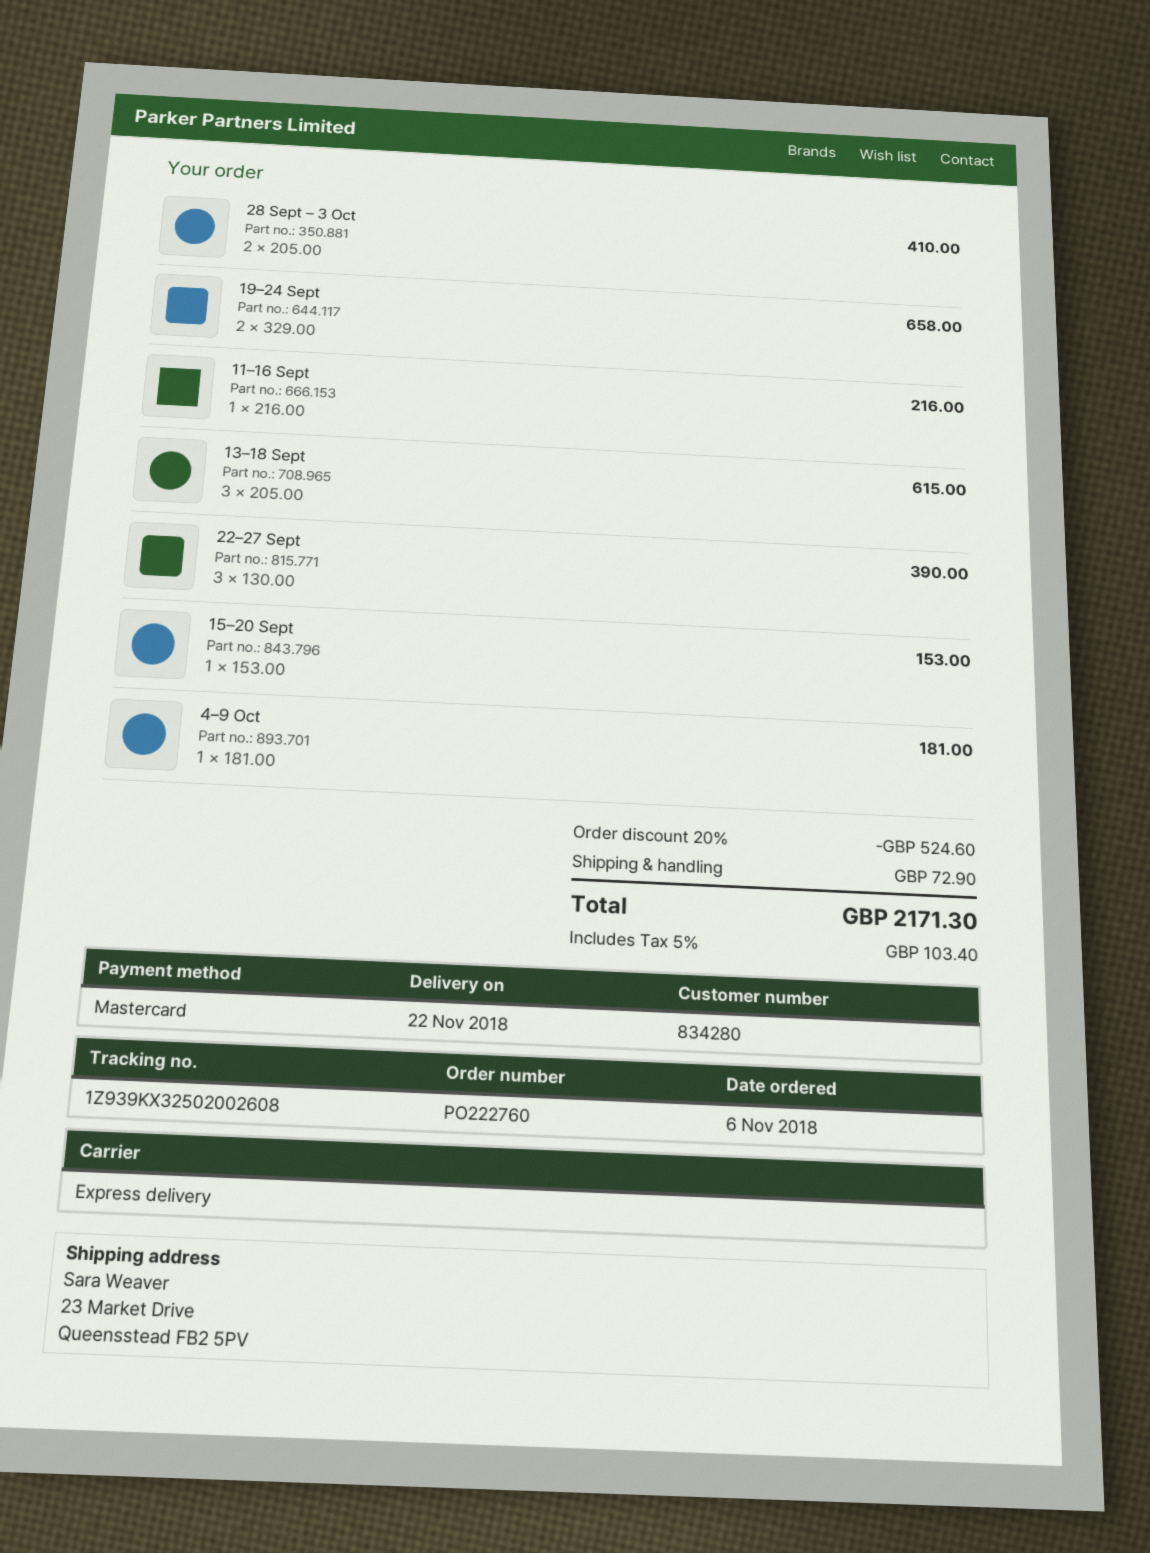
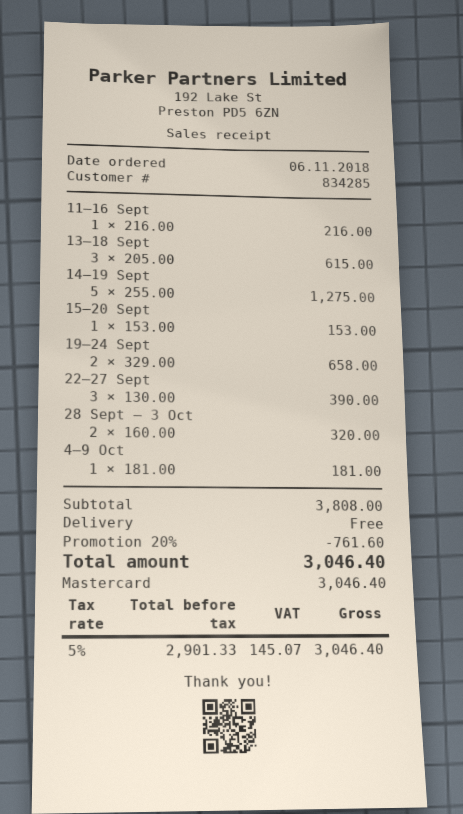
customer number: 834280 -> 834285
28 Sept – 3 Oct: 2 x 205.00 = 410.00 -> 2 x 160.00 = 320.00
14–19 Sept: none -> 5 x 255.00 = 1275.00
discount: 20% = 524.60 -> 20% = 761.60
shipping: 72.90 -> 0.00
tax: 5% = 103.40 -> 5% = 145.07
total: 2171.30 -> 3046.40

